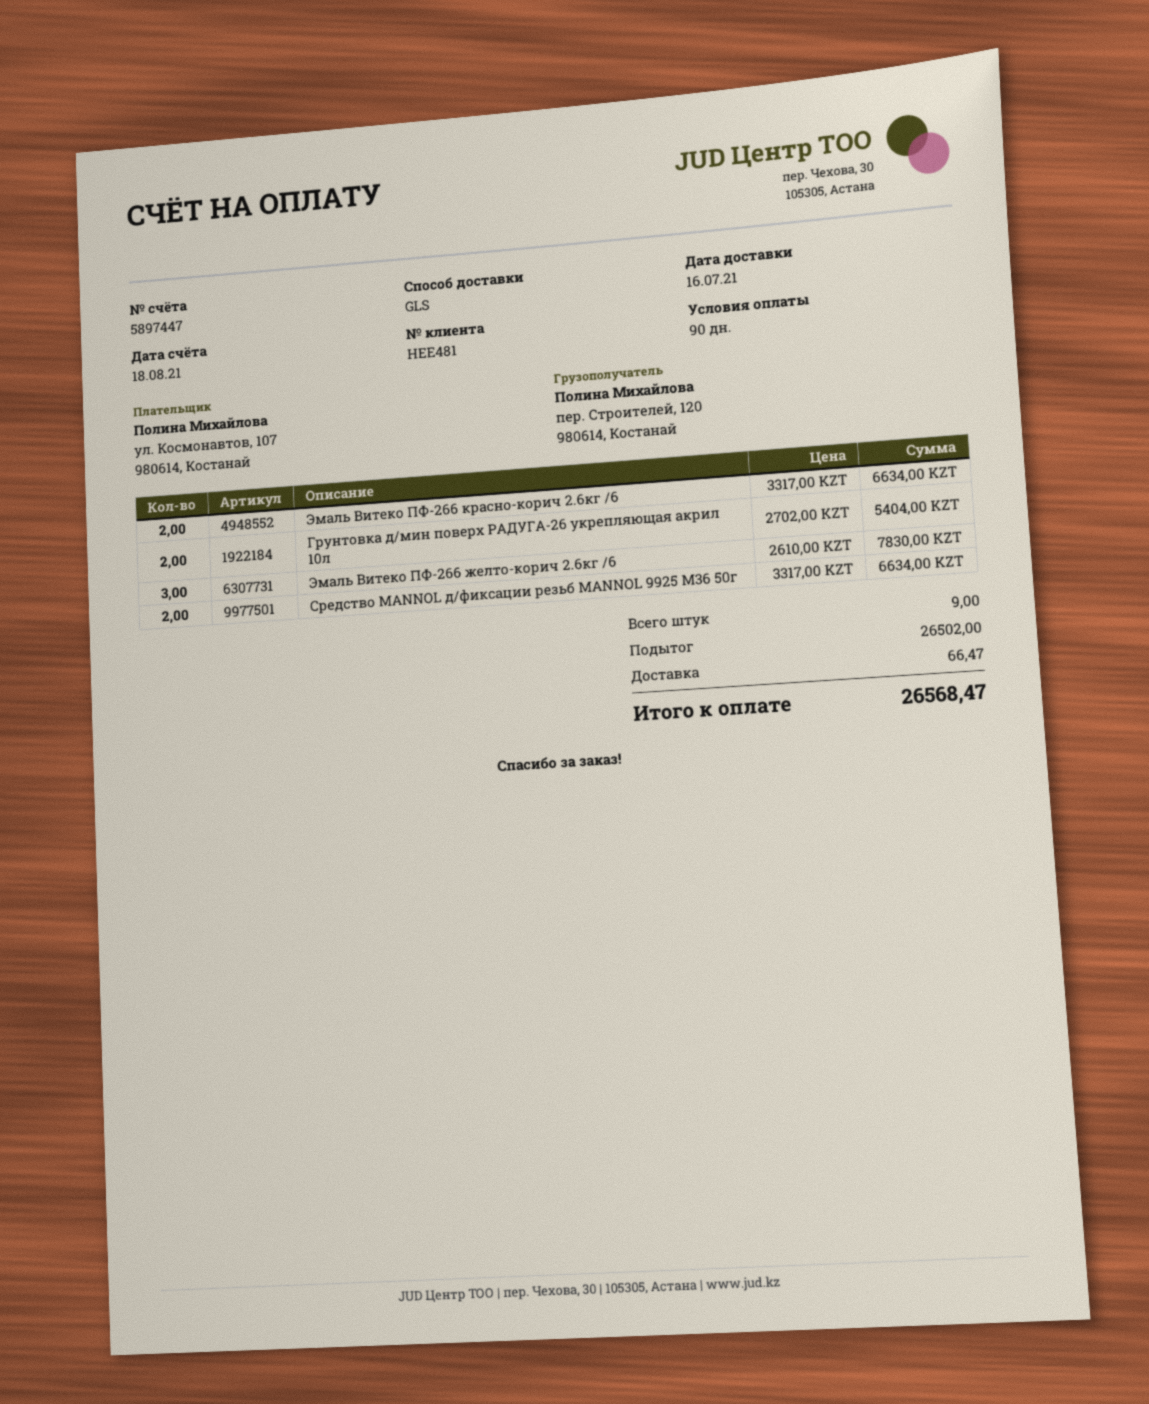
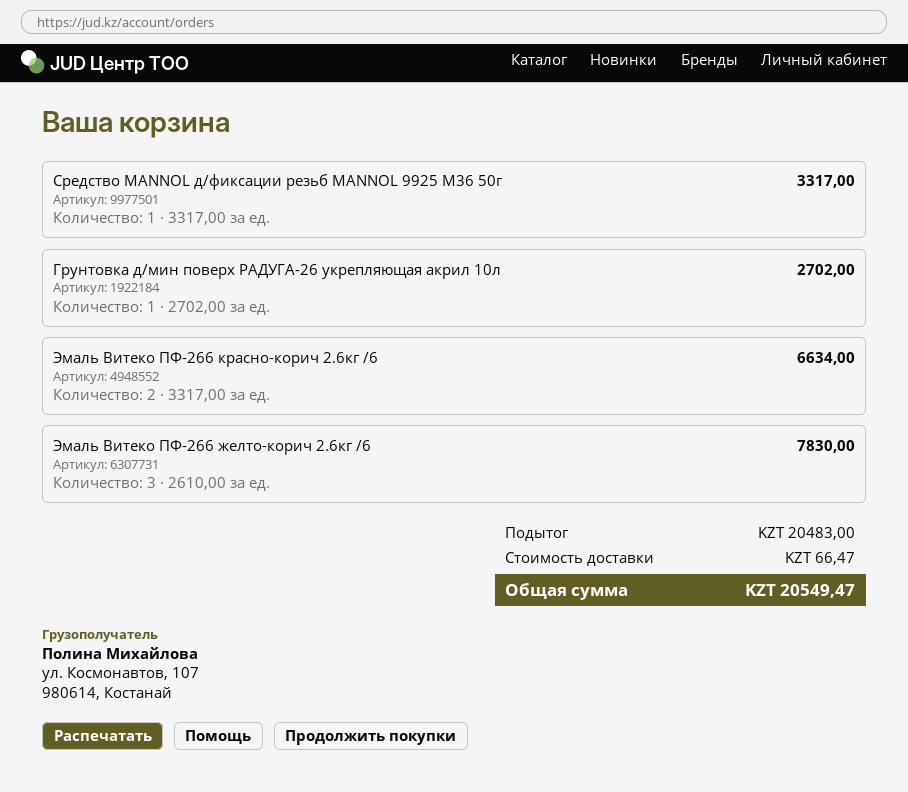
ship to: пер. Строителей, 120, 980614, Костанай -> ул. Космонавтов, 107, 980614, Костанай
Грунтовка д/мин поверх РАДУГА-26 укрепляющая акрил 10л: 2 x 2702.00 = 5404.00 -> 1 x 2702.00 = 2702.00
Средство MANNOL д/фиксации резьб MANNOL 9925 M36 50г: 2 x 3317.00 = 6634.00 -> 1 x 3317.00 = 3317.00
subtotal: 26502.00 -> 20483.00
total: 26568.47 -> 20549.47

